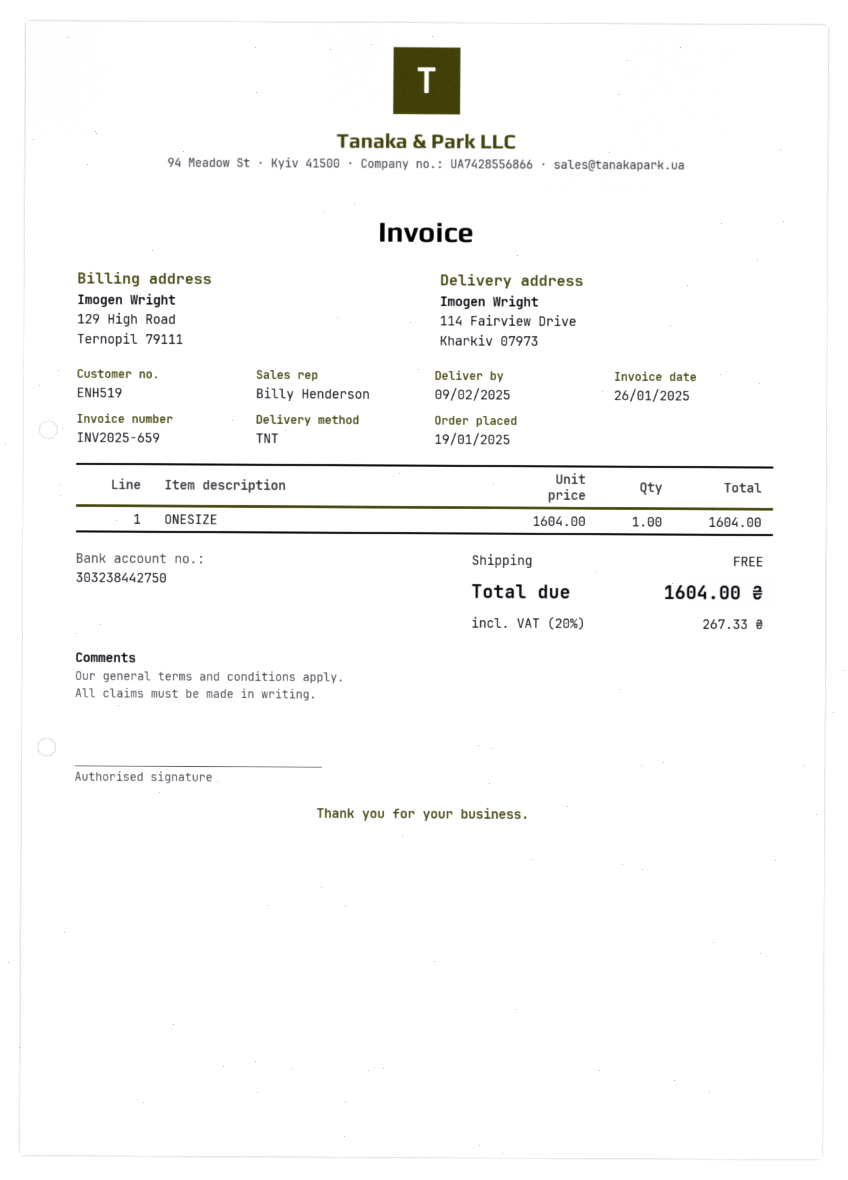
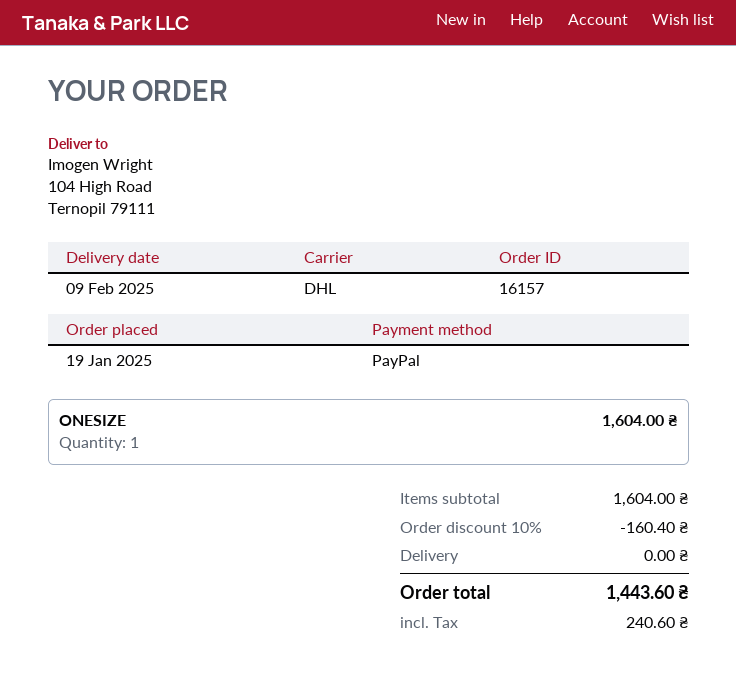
shipping method: TNT -> DHL
ship to: 114 Fairview Drive, Kharkiv 07973 -> 104 High Road, Ternopil 79111
discount: none -> 10% = 160.40
tax: 267.33 -> 240.60
total: 1604.00 -> 1443.60

